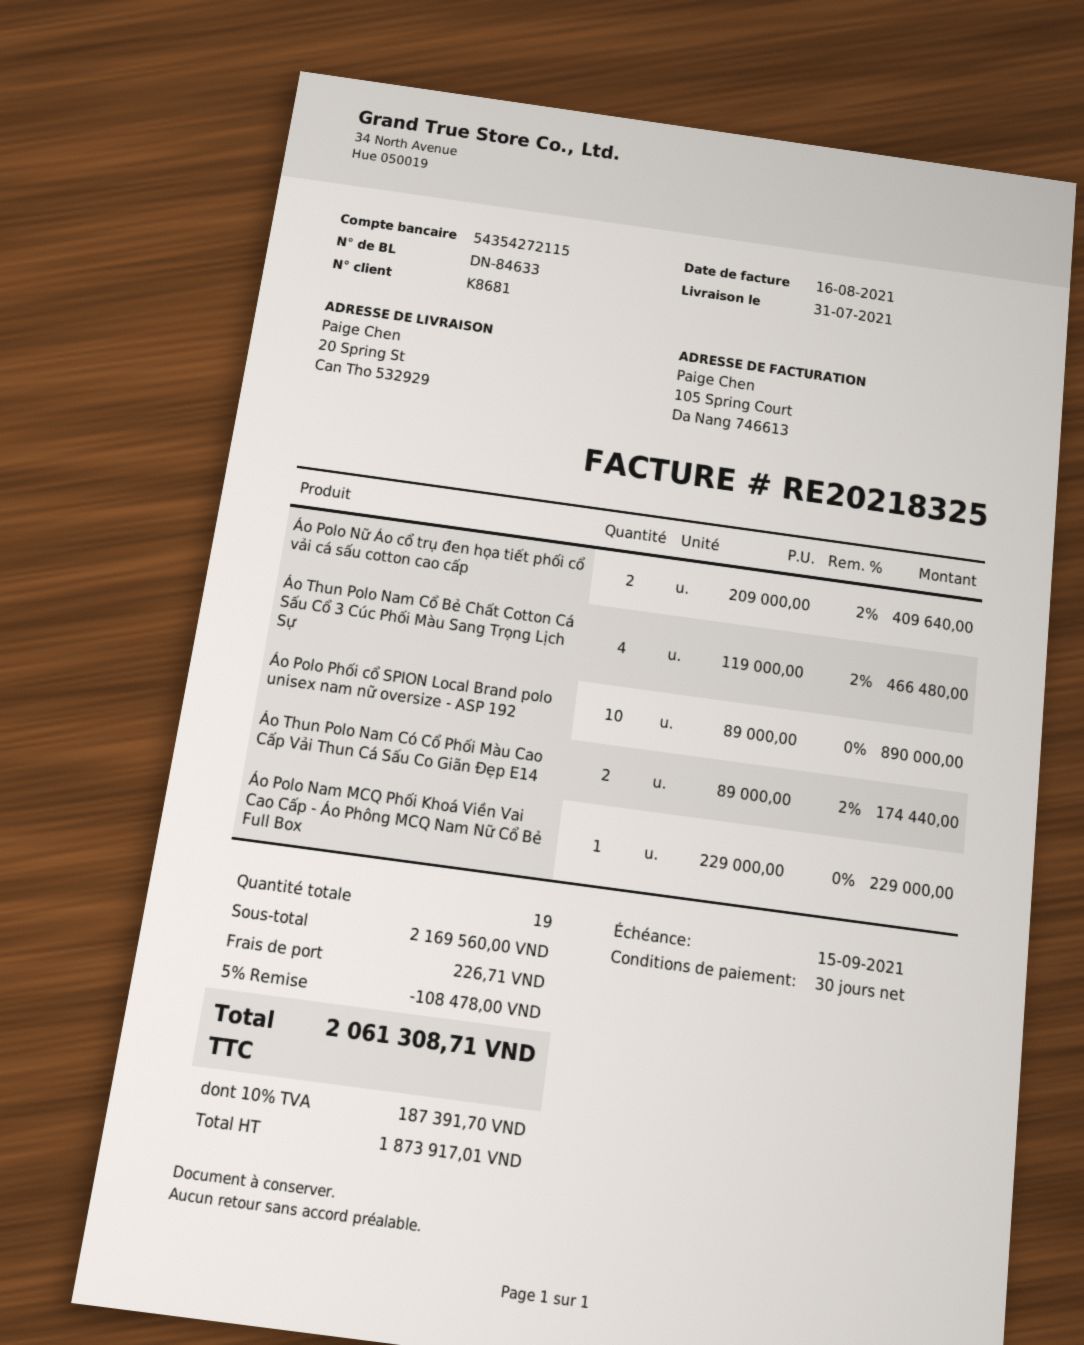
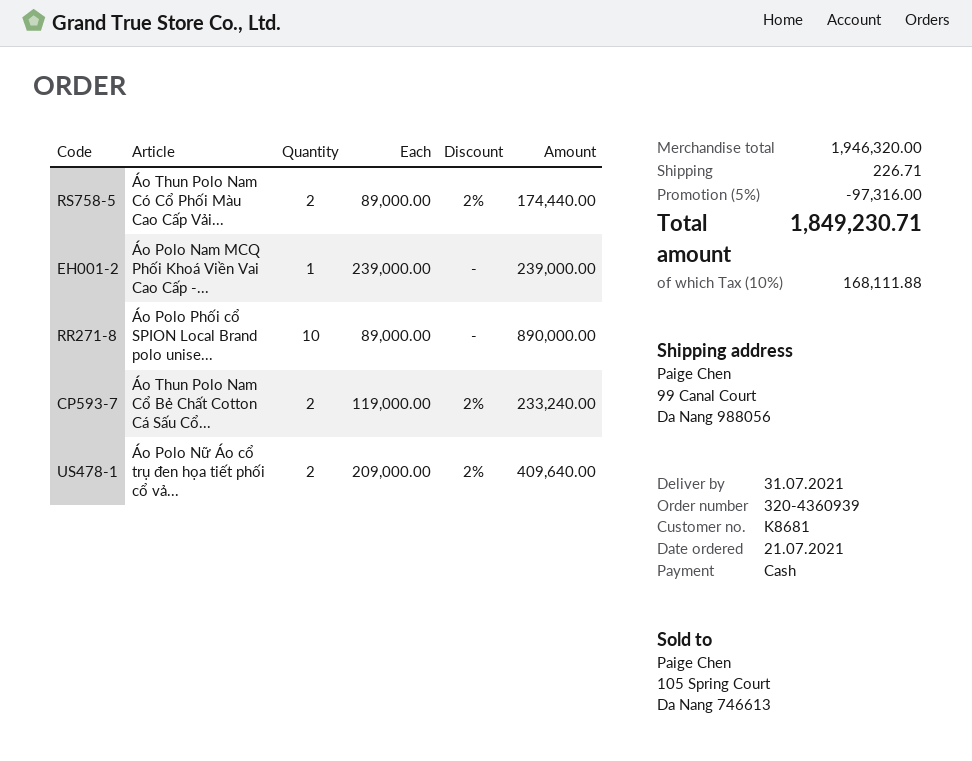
ship to: 20 Spring St, Can Tho 532929 -> 99 Canal Court, Da Nang 988056
Áo Thun Polo Nam Cổ Bẻ Chất Cotton Cá Sấu Cổ 3 Cúc Phối Màu Sang Trọng Lịch Sự: 4 x 119000.00 - 2% = 466480.00 -> 2 x 119000.00 - 2% = 233240.00
Áo Polo Nam MCQ Phối Khoá Viền Vai Cao Cấp - Áo Phông MCQ Nam Nữ Cổ Bẻ Full Box: 1 x 229000.00 = 229000.00 -> 1 x 239000.00 = 239000.00
subtotal: 2169560.00 -> 1946320.00
discount: 5% = 108478.00 -> 5% = 97316.00
tax: 10% = 187391.70 -> 10% = 168111.88
total: 2061308.71 -> 1849230.71

